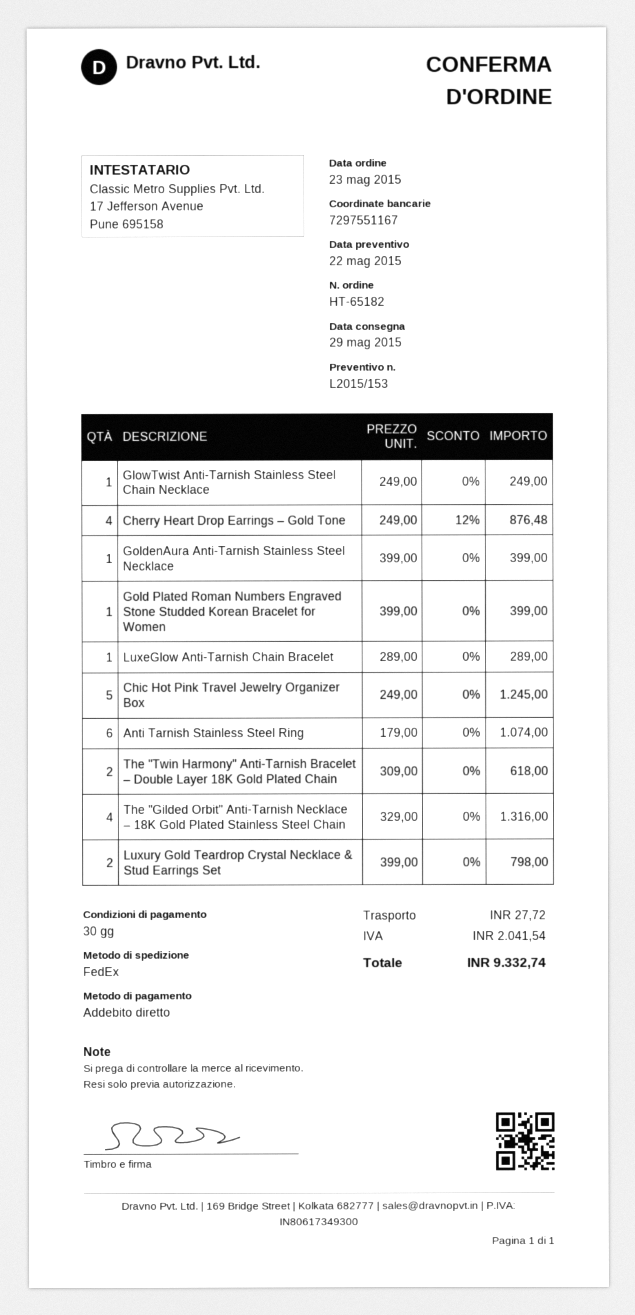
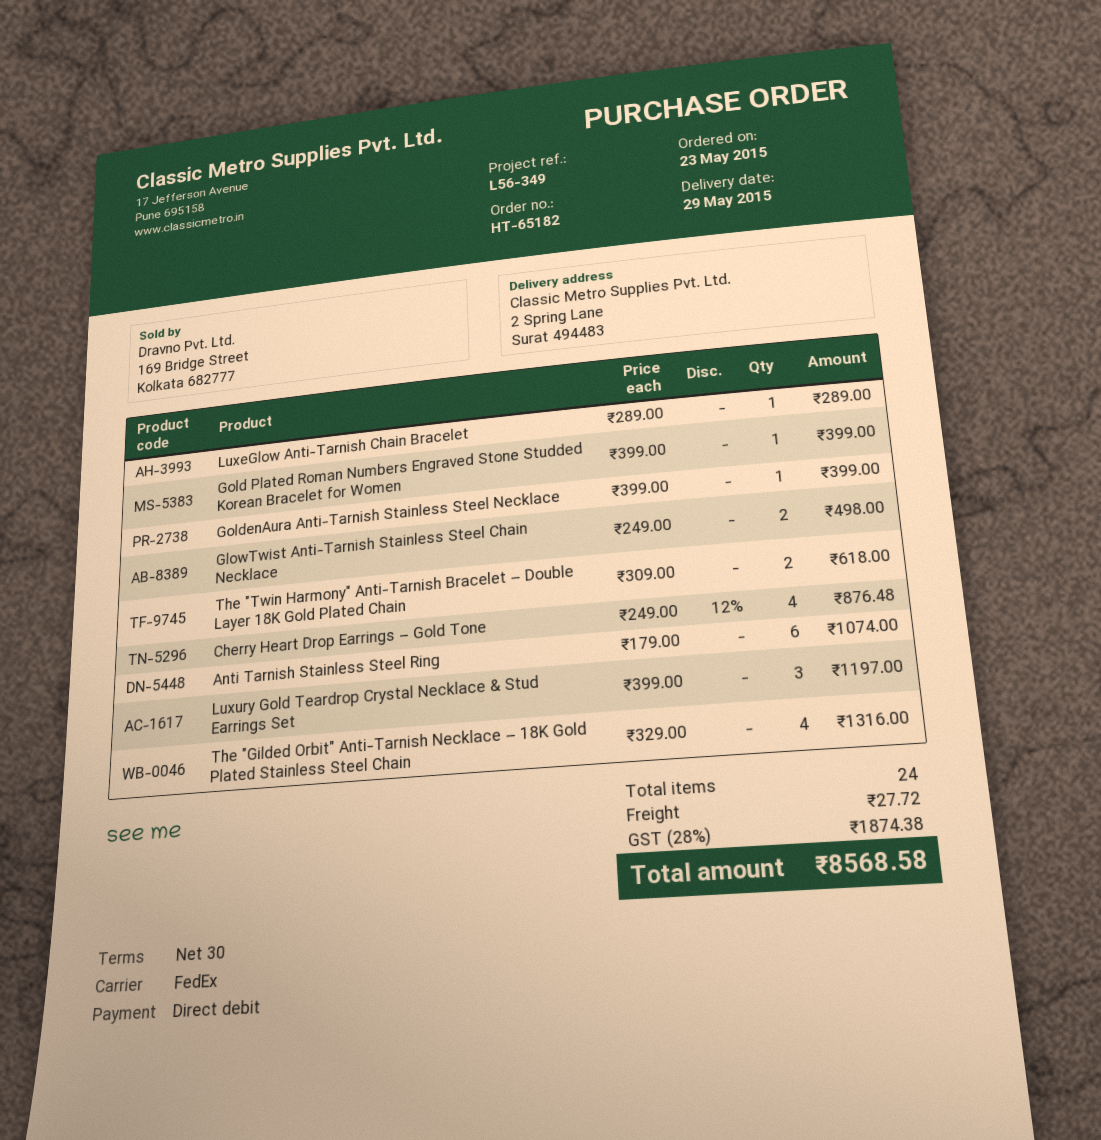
GlowTwist Anti-Tarnish Stainless Steel Chain Necklace: 1 x 249.00 = 249.00 -> 2 x 249.00 = 498.00
Chic Hot Pink Travel Jewelry Organizer Box: 5 x 249.00 = 1245.00 -> none
Luxury Gold Teardrop Crystal Necklace & Stud Earrings Set: 2 x 399.00 = 798.00 -> 3 x 399.00 = 1197.00
tax: 2041.54 -> 1874.38
total: 9332.74 -> 8568.58

